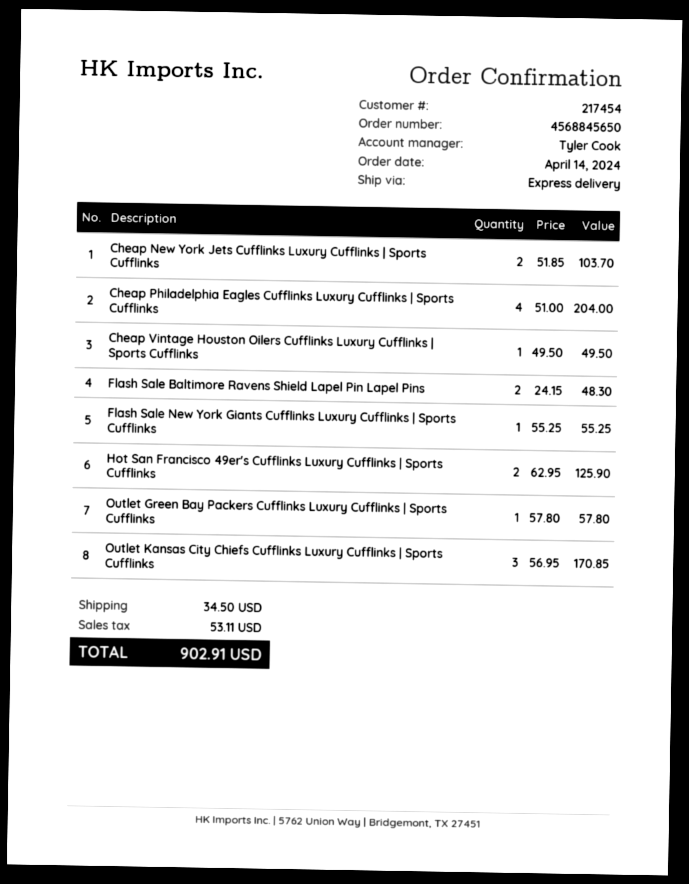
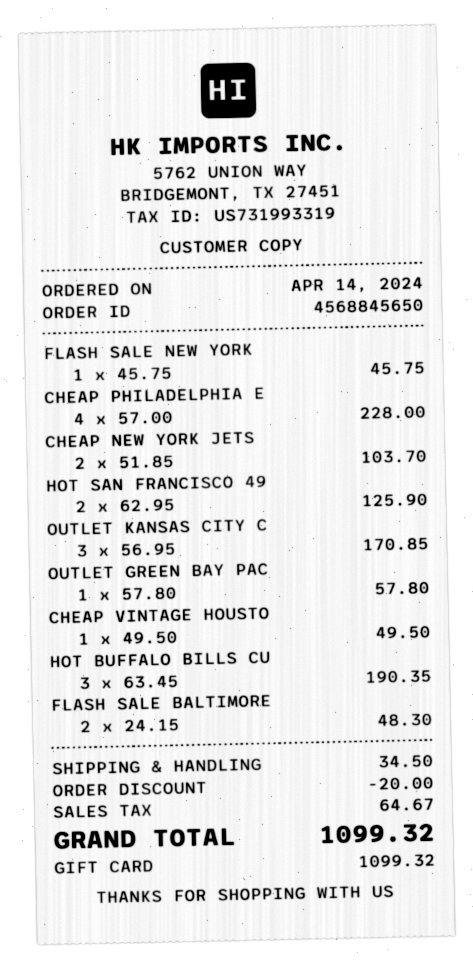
Cheap Philadelphia Eagles Cufflinks Luxury Cufflinks | Sports Cufflinks: 4 x 51.00 = 204.00 -> 4 x 57.00 = 228.00
Flash Sale New York Giants Cufflinks Luxury Cufflinks | Sports Cufflinks: 1 x 55.25 = 55.25 -> 1 x 45.75 = 45.75
HOT BUFFALO BILLS CU: none -> 3 x 63.45 = 190.35
discount: none -> 20.00
tax: 53.11 -> 64.67
total: 902.91 -> 1099.32

